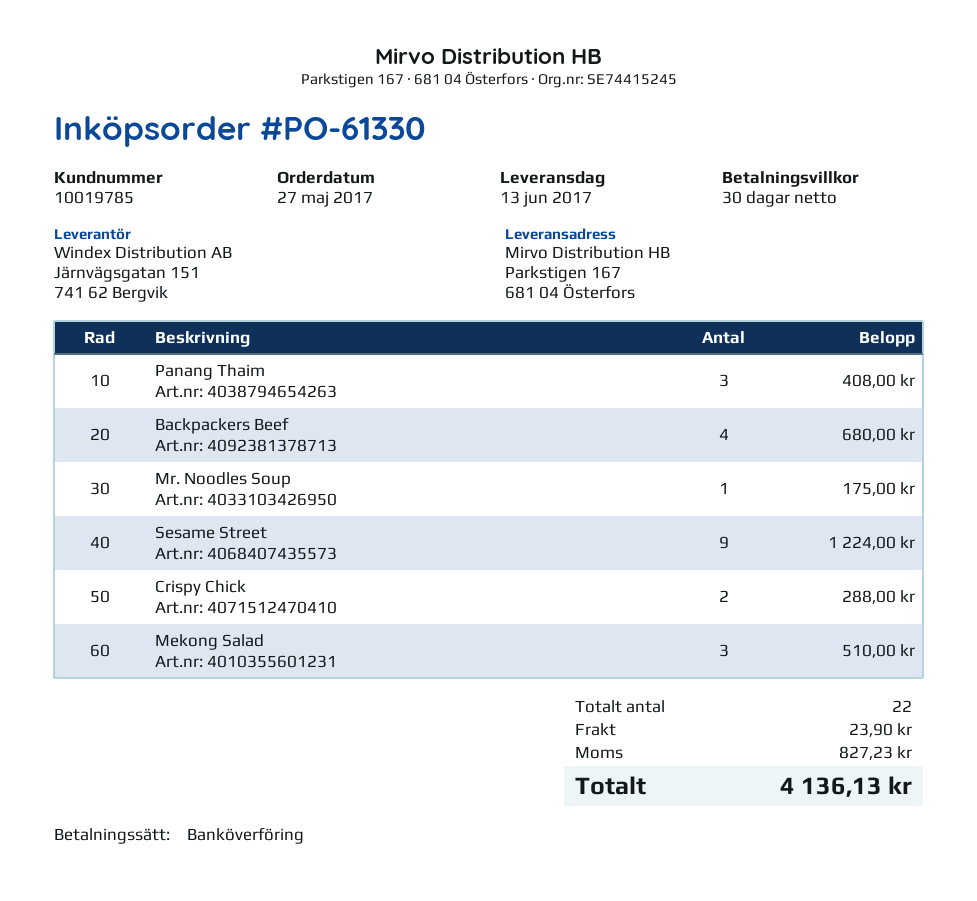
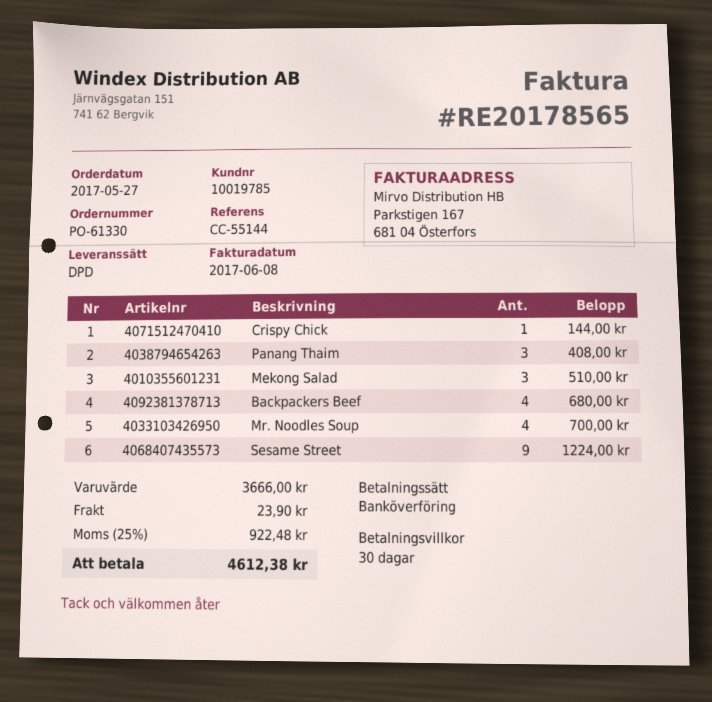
Mr. Noodles Soup: 1 for 175.00 -> 4 for 700.00
Crispy Chick: 2 for 288.00 -> 1 for 144.00
tax: 827.23 -> 922.48
total: 4136.13 -> 4612.38

